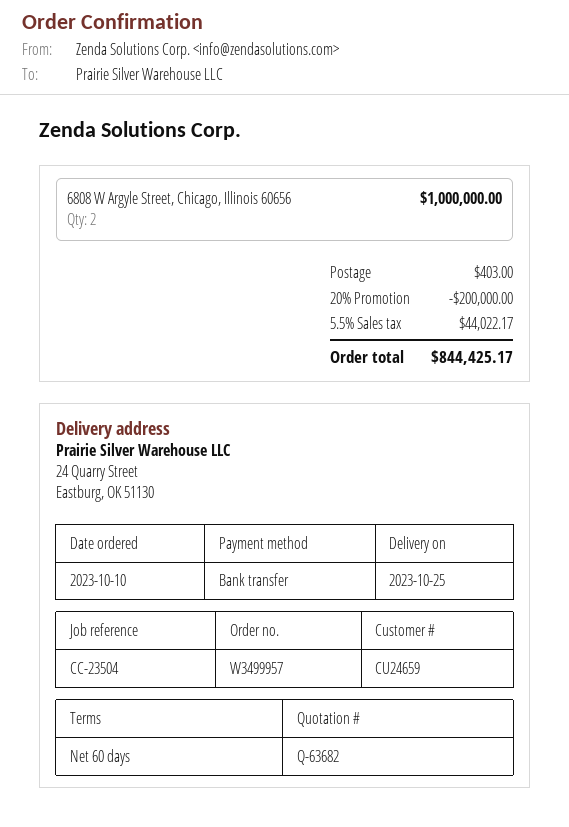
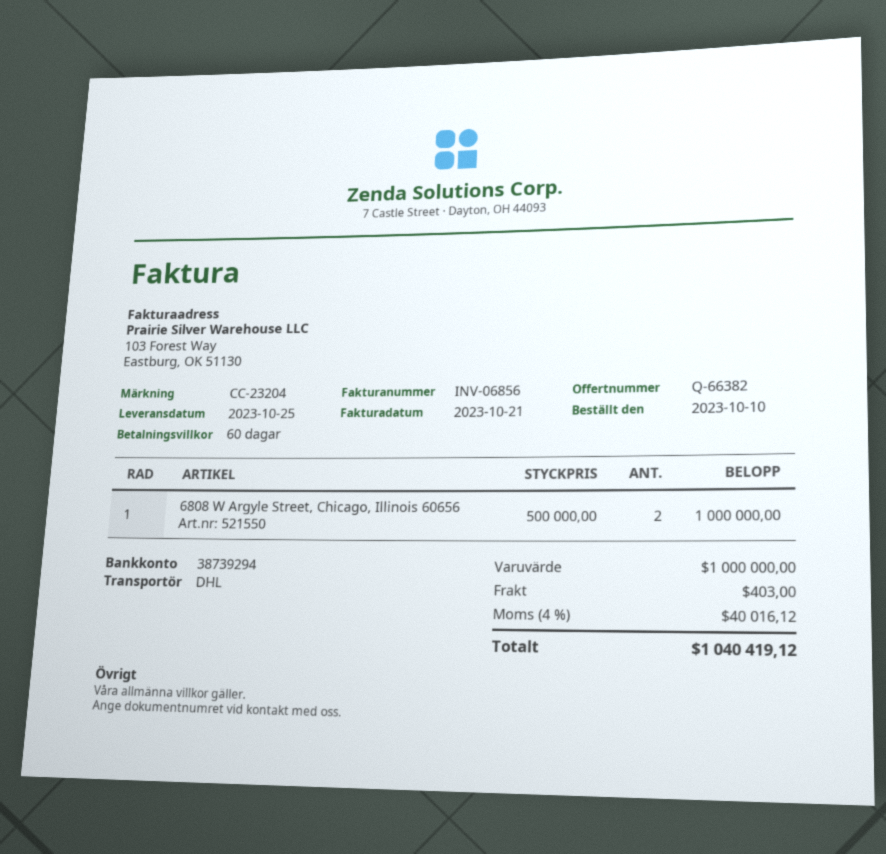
quote number: Q-63682 -> Q-66382
reference: CC-23504 -> CC-23204
discount: 20% = 200000.00 -> none
tax: 5.5% = 44022.17 -> 4% = 40016.12
total: 844425.17 -> 1040419.12

